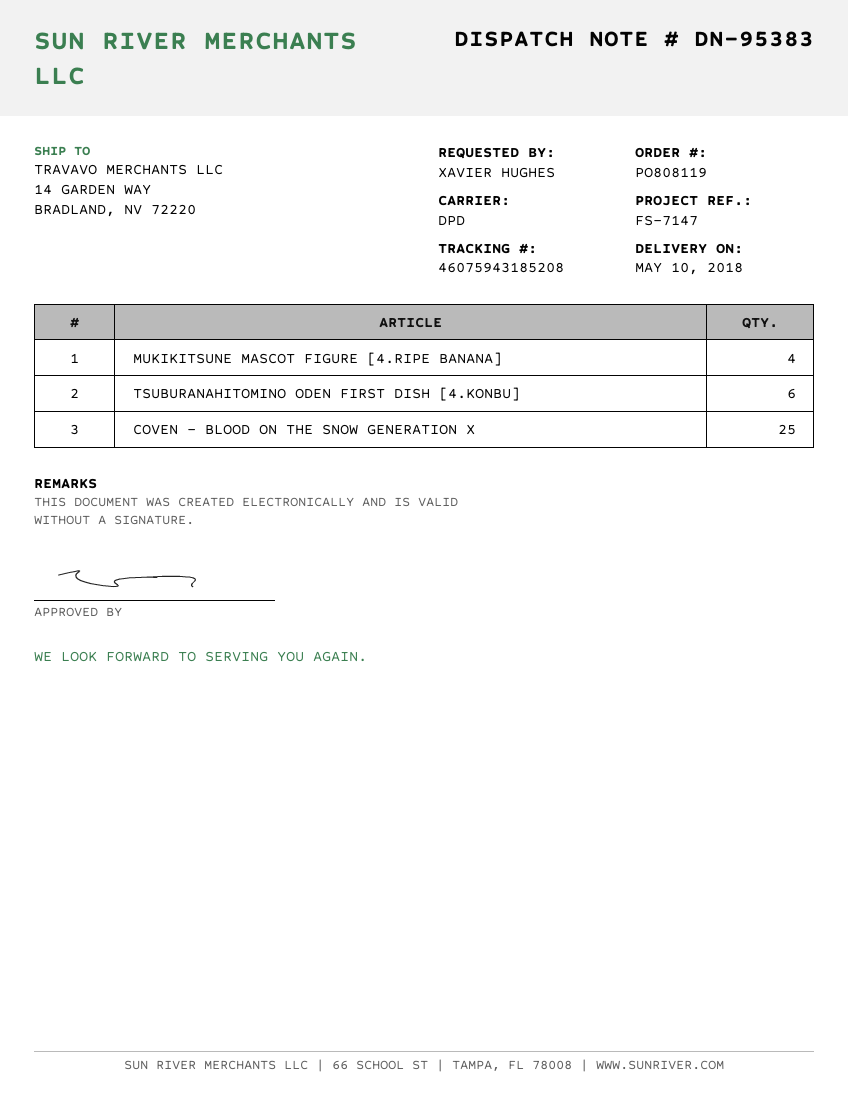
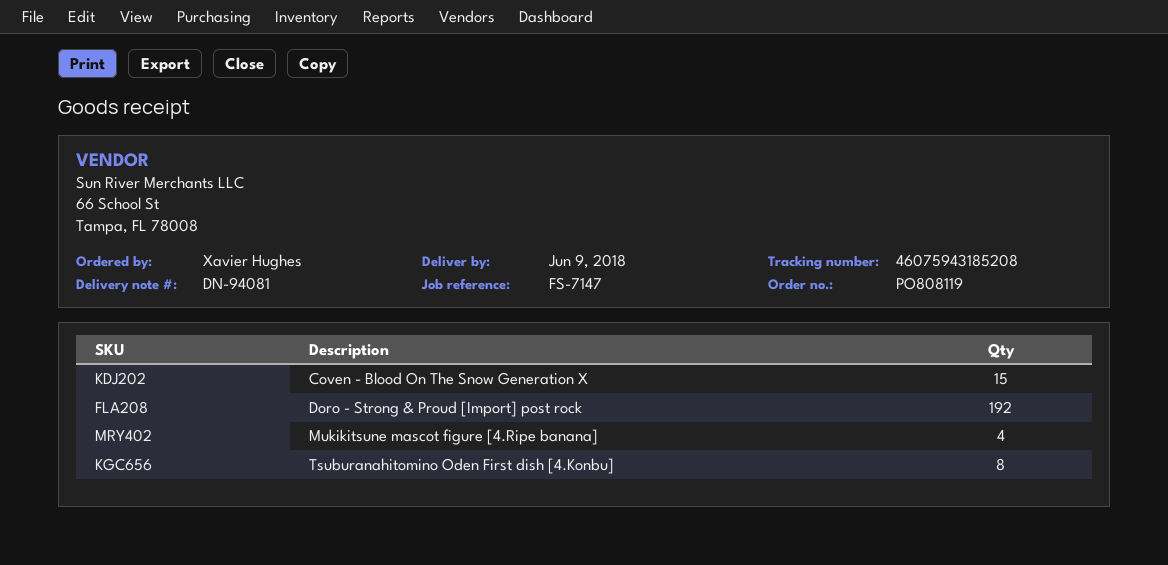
delivery note number: DN-95383 -> DN-94081
delivery date: 2018-05-10 -> 2018-06-09
TSUBURANAHITOMINO ODEN FIRST DISH [4.KONBU]: 6 -> 8
COVEN - BLOOD ON THE SNOW GENERATION X: 25 -> 15
Doro - Strong & Proud [Import] post rock: none -> 192

